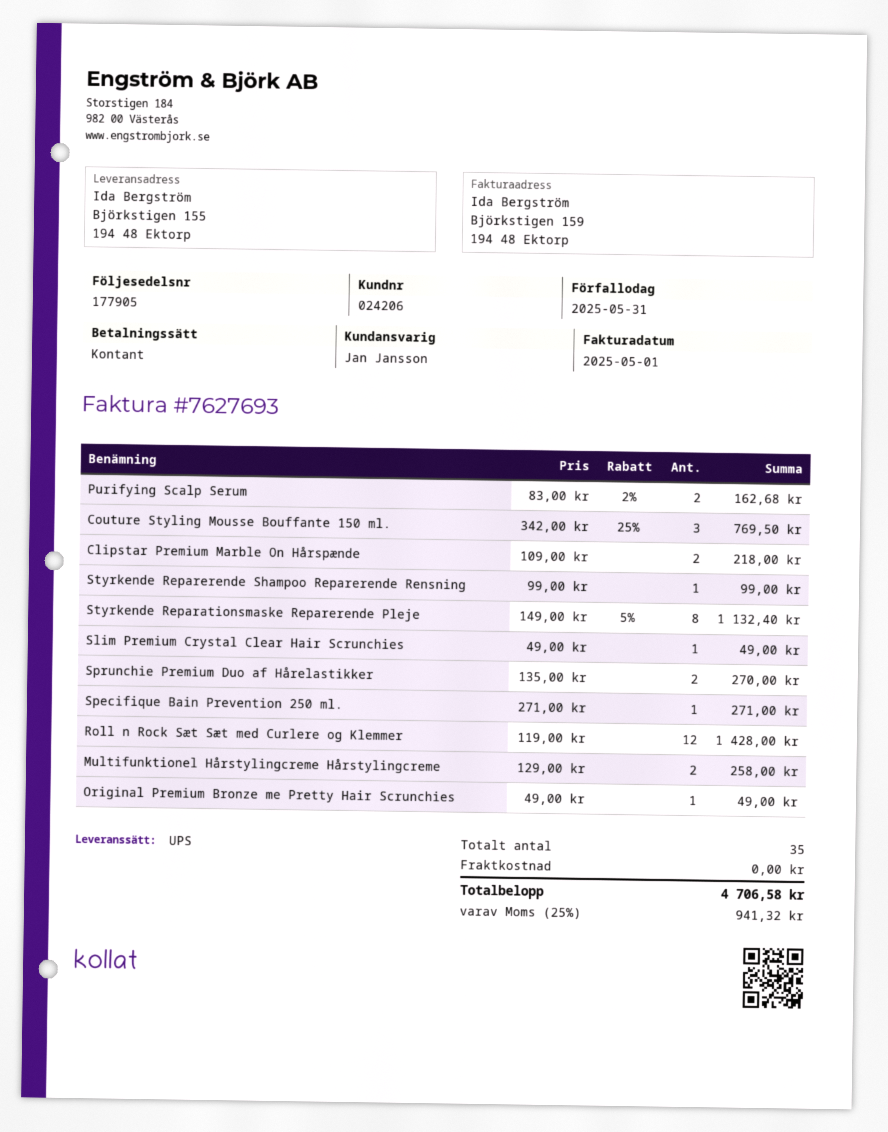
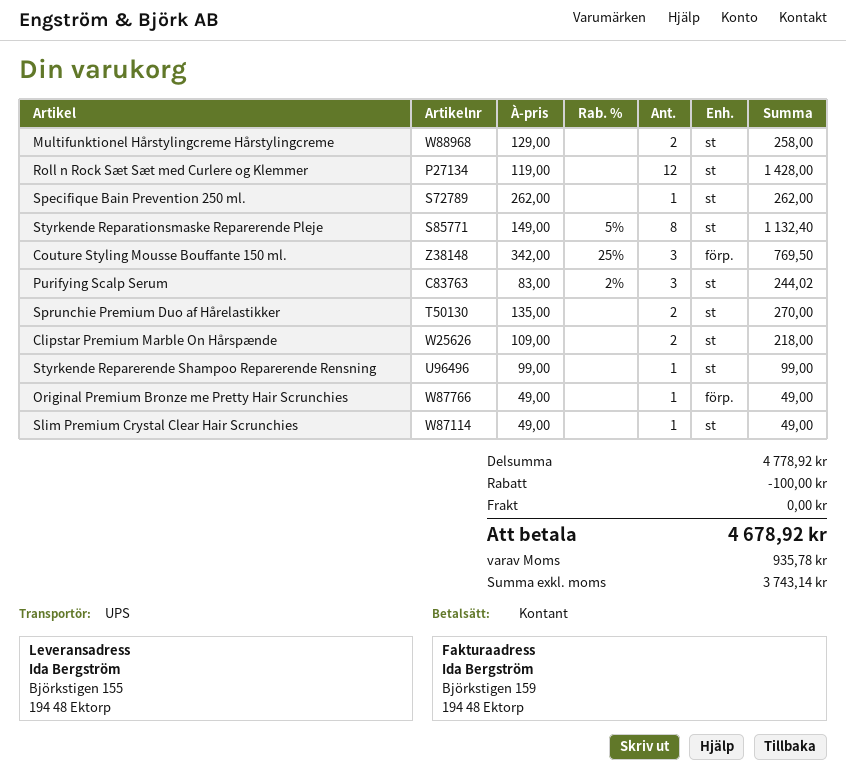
Purifying Scalp Serum: 2 x 83.00 - 2% = 162.68 -> 3 x 83.00 - 2% = 244.02
Specifique Bain Prevention 250 ml.: 1 x 271.00 = 271.00 -> 1 x 262.00 = 262.00
discount: none -> 100.00
tax: 941.32 -> 935.78
total: 4706.58 -> 4678.92

